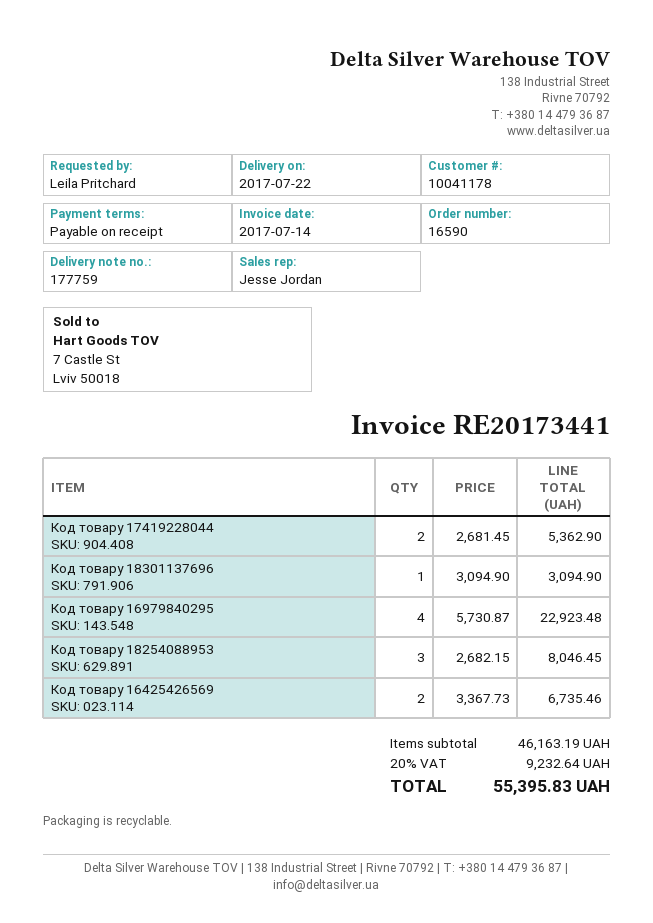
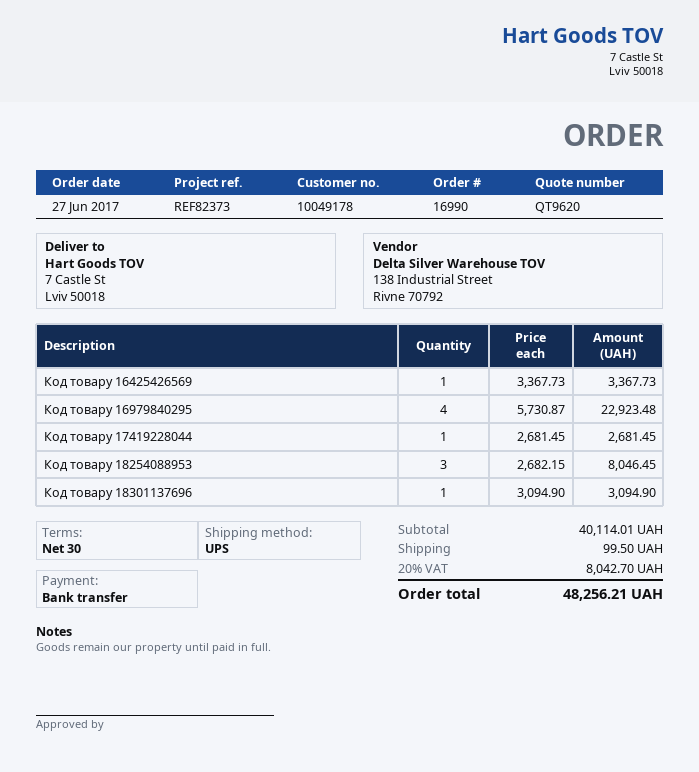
order number: 16590 -> 16990
payment terms: on receipt -> 30 days
customer number: 10041178 -> 10049178
Код товару 17419228044: 2 x 2681.45 = 5362.90 -> 1 x 2681.45 = 2681.45
Код товару 16425426569: 2 x 3367.73 = 6735.46 -> 1 x 3367.73 = 3367.73
subtotal: 46163.19 -> 40114.01
shipping: none -> 99.50
tax: 20% = 9232.64 -> 20% = 8042.70
total: 55395.83 -> 48256.21

